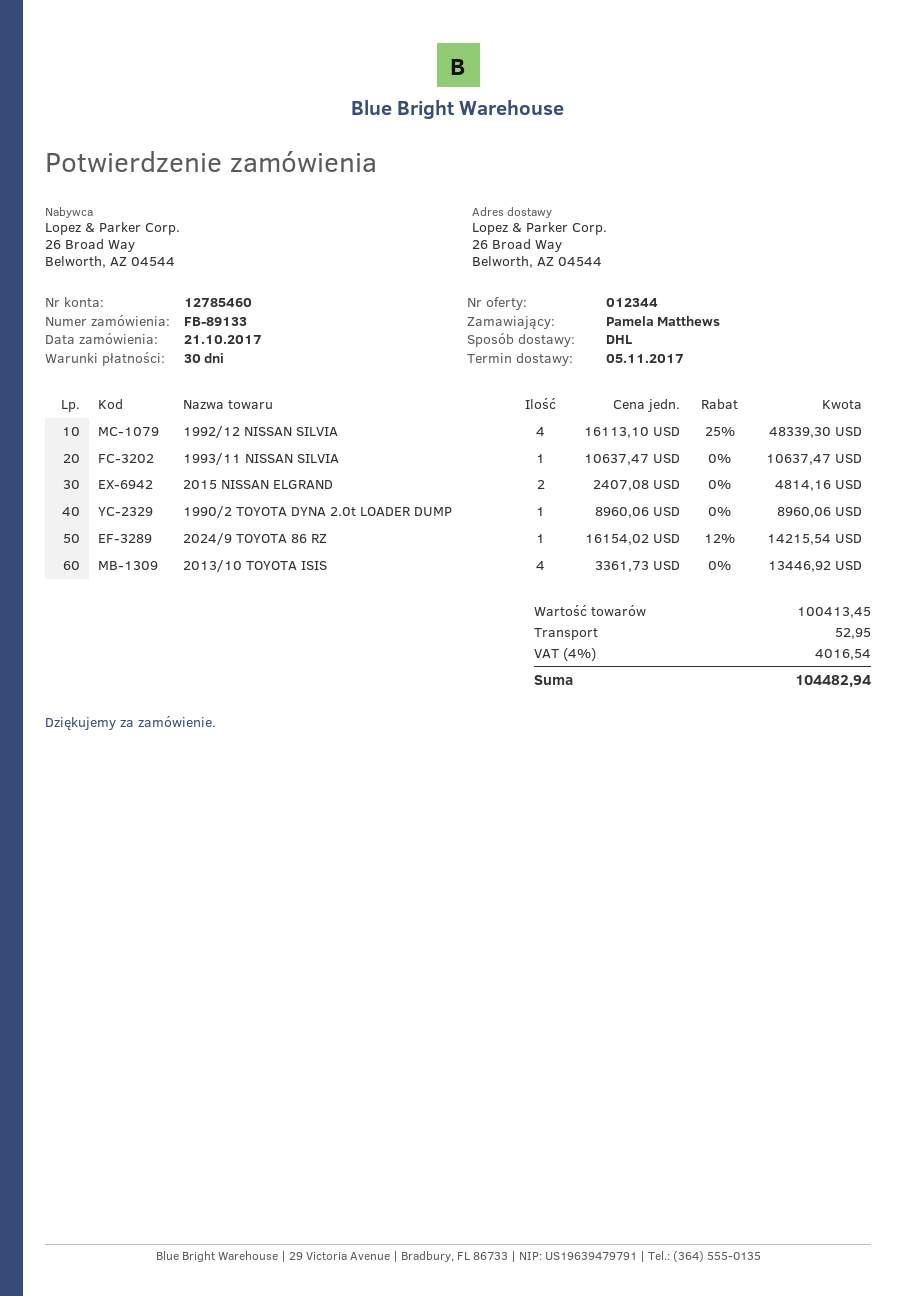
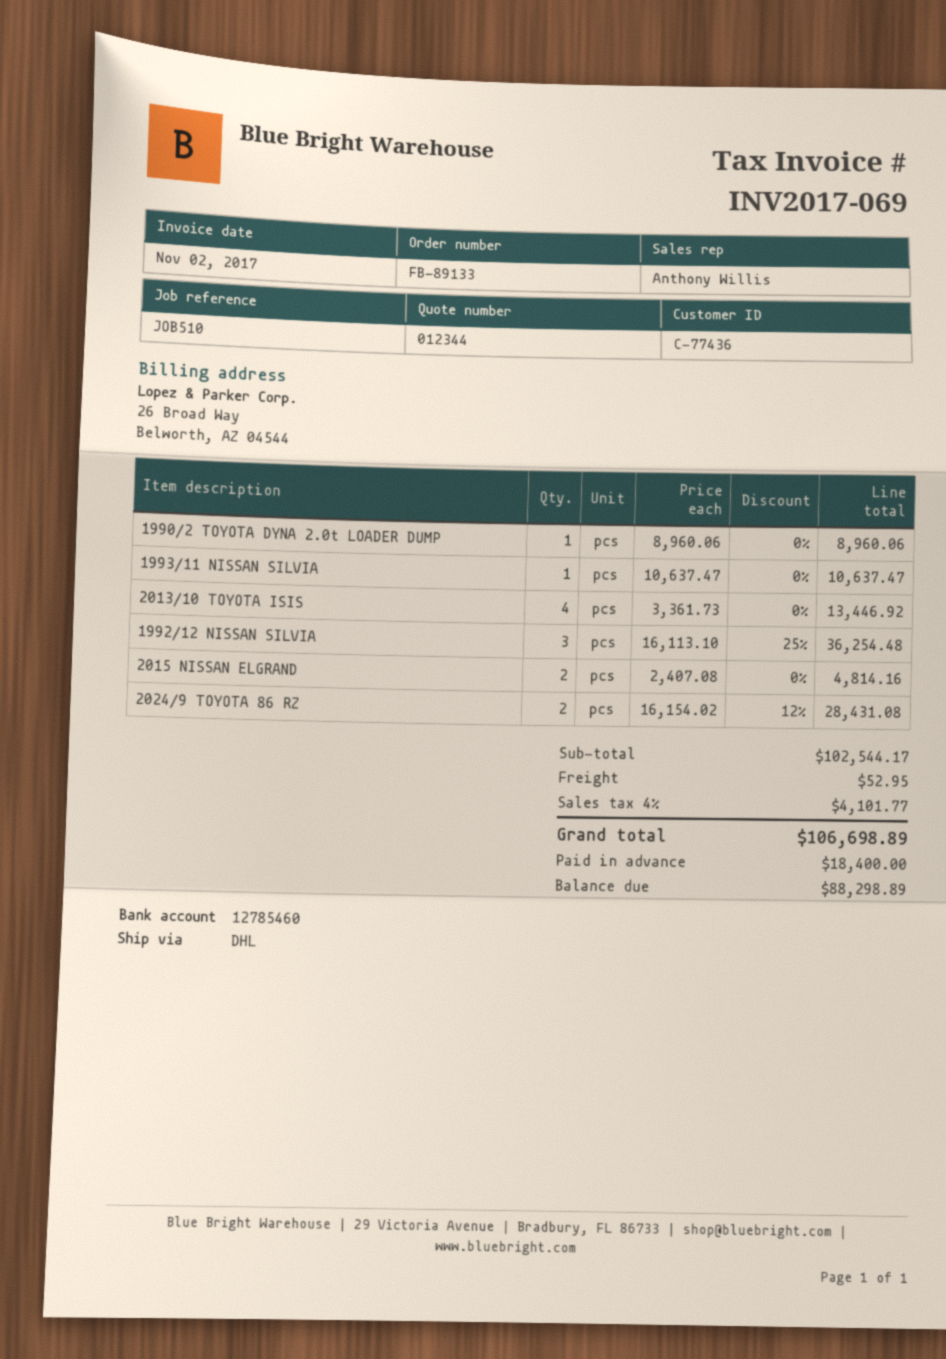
1992/12 NISSAN SILVIA: 4 x 16113.10 - 25% = 48339.30 -> 3 x 16113.10 - 25% = 36254.48
2024/9 TOYOTA 86 RZ: 1 x 16154.02 - 12% = 14215.54 -> 2 x 16154.02 - 12% = 28431.08
subtotal: 100413.45 -> 102544.17
tax: 4% = 4016.54 -> 4% = 4101.77
total: 104482.94 -> 106698.89

